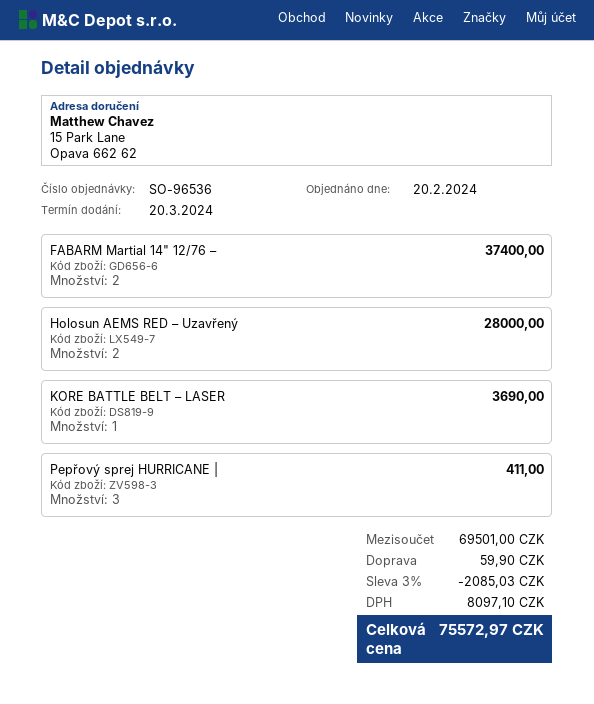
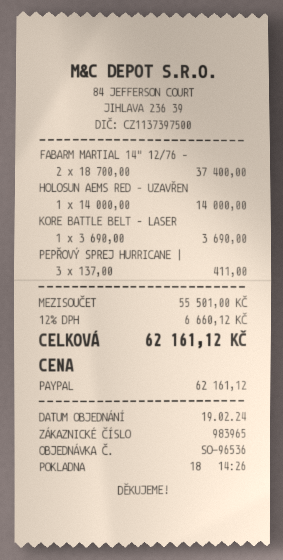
order date: 2024-02-20 -> 2024-02-19
Holosun AEMS RED – Uzavřený: 2 for 28000.00 -> 1 for 14000.00
subtotal: 69501.00 -> 55501.00
discount: 3% = 2085.03 -> none
shipping: 59.90 -> none
tax: 8097.10 -> 6660.12
total: 75572.97 -> 62161.12

